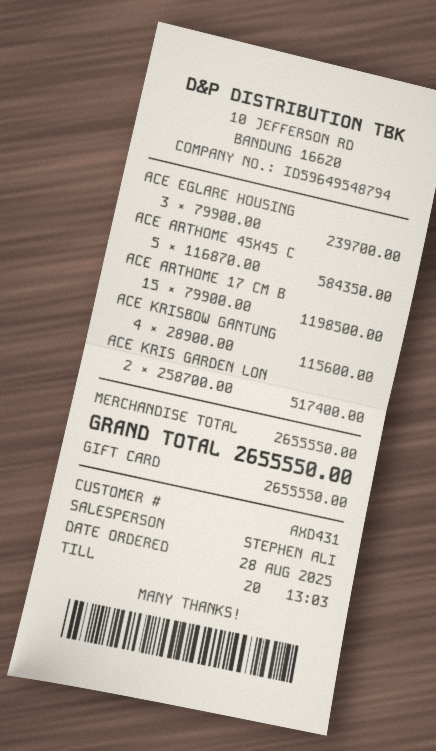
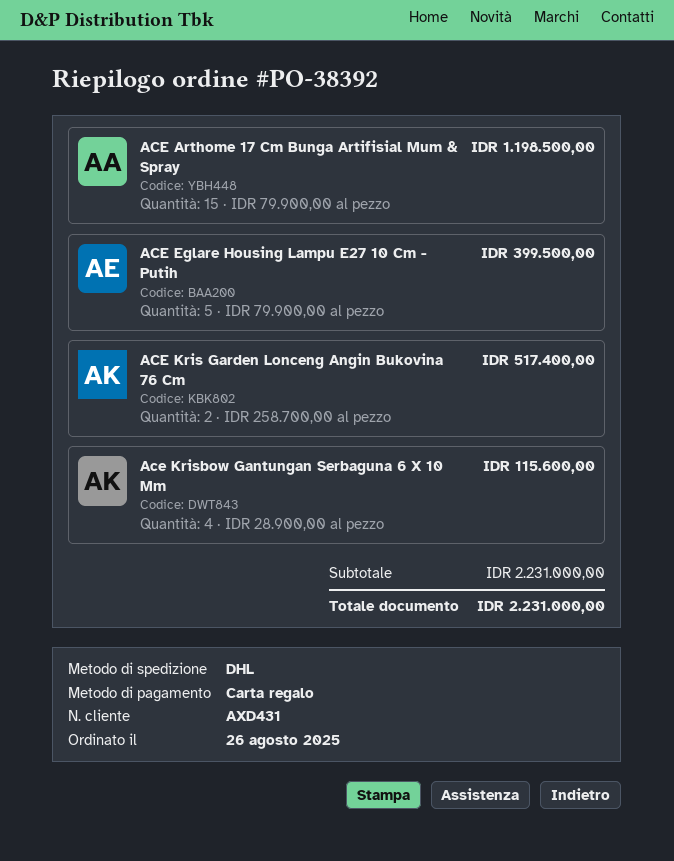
order date: 2025-08-28 -> 2025-08-26
ACE EGLARE HOUSING: 3 x 79900.00 = 239700.00 -> 5 x 79900.00 = 399500.00
ACE ARTHOME 45X45 C: 5 x 116870.00 = 584350.00 -> none
subtotal: 2655550.00 -> 2231000.00
total: 2655550.00 -> 2231000.00

